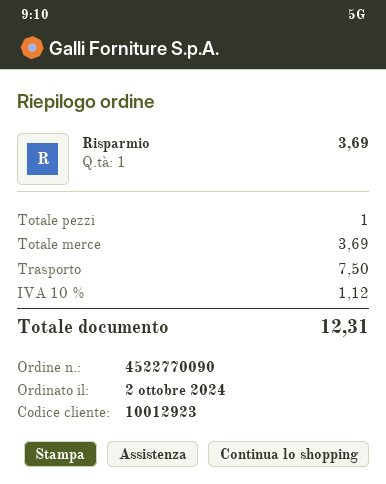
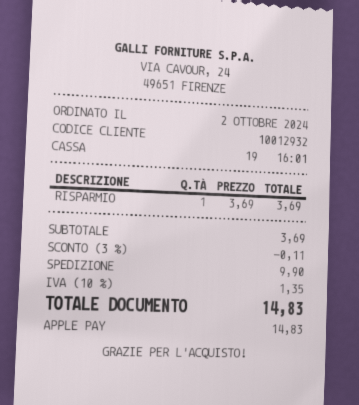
customer number: 10012923 -> 10012932
discount: none -> 3% = 0.11
shipping: 7.50 -> 9.90
tax: 10% = 1.12 -> 10% = 1.35
total: 12.31 -> 14.83

